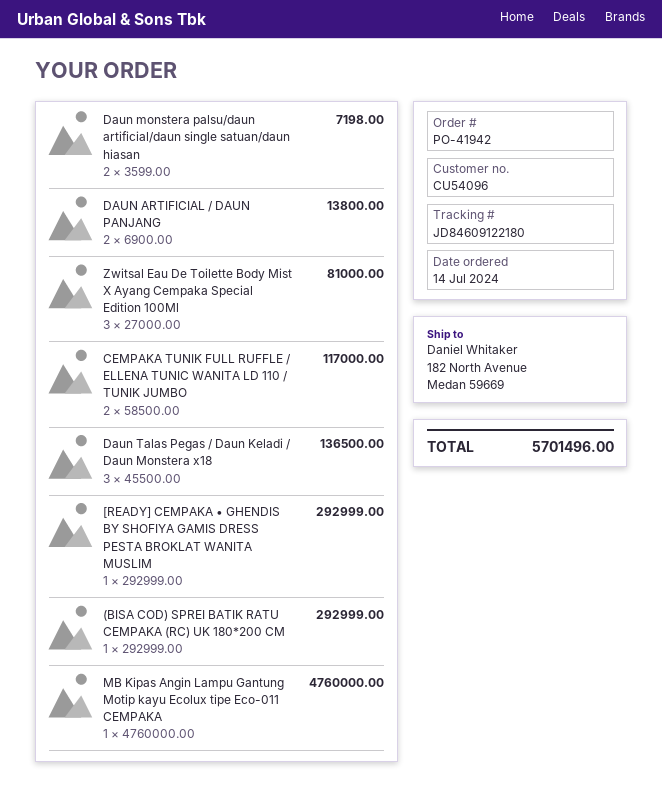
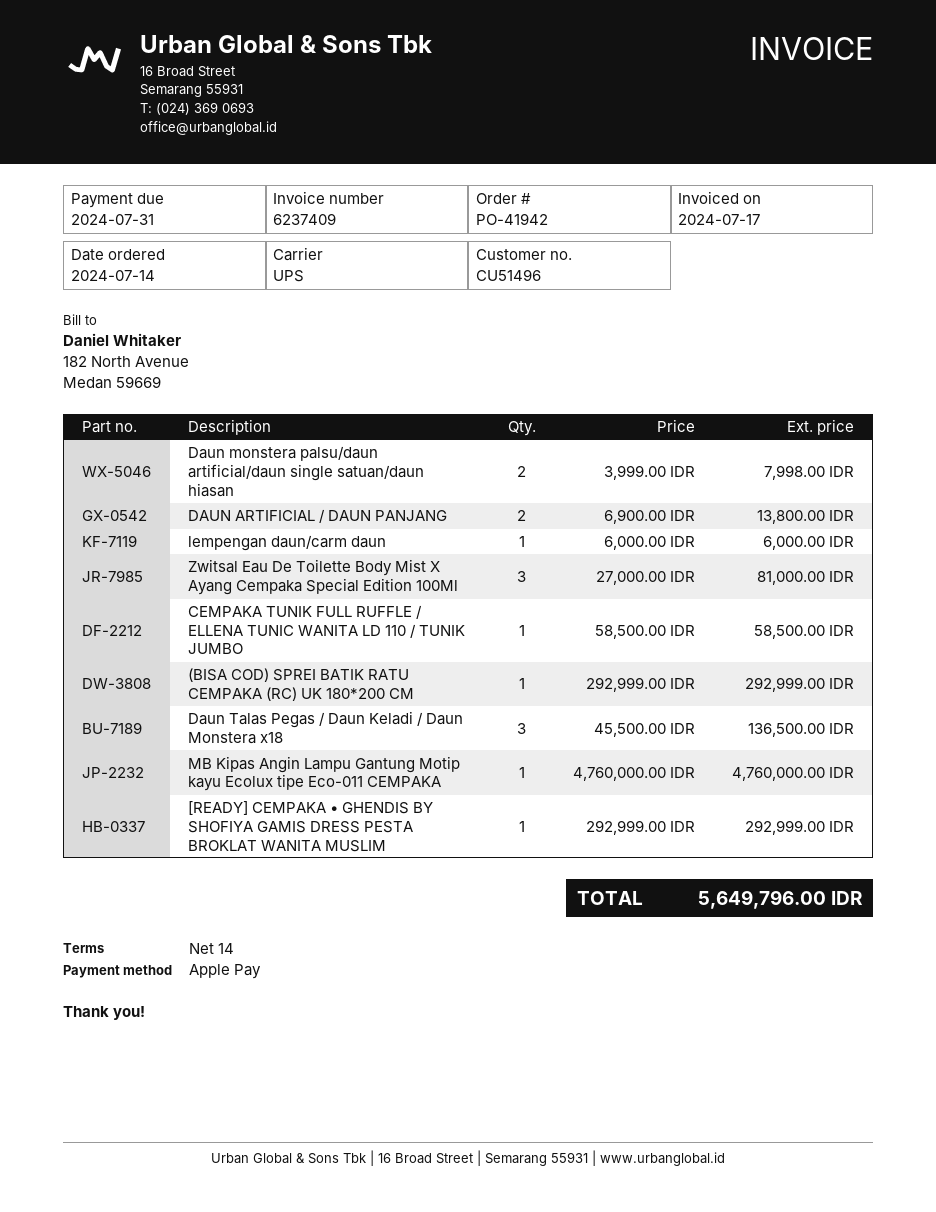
customer number: CU54096 -> CU51496
Daun monstera palsu/daun artificial/daun single satuan/daun hiasan: 2 x 3599.00 = 7198.00 -> 2 x 3999.00 = 7998.00
CEMPAKA TUNIK FULL RUFFLE / ELLENA TUNIC WANITA LD 110 / TUNIK JUMBO: 2 x 58500.00 = 117000.00 -> 1 x 58500.00 = 58500.00
lempengan daun/carm daun: none -> 1 x 6000.00 = 6000.00
total: 5701496.00 -> 5649796.00

